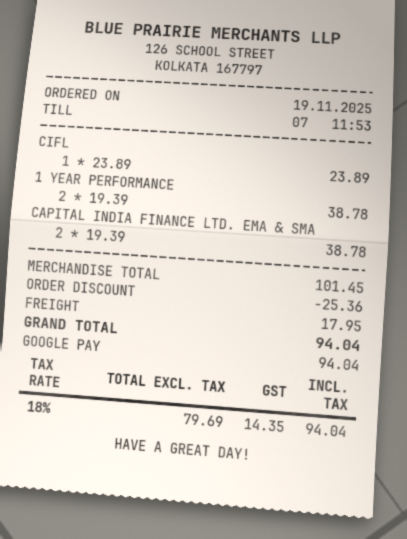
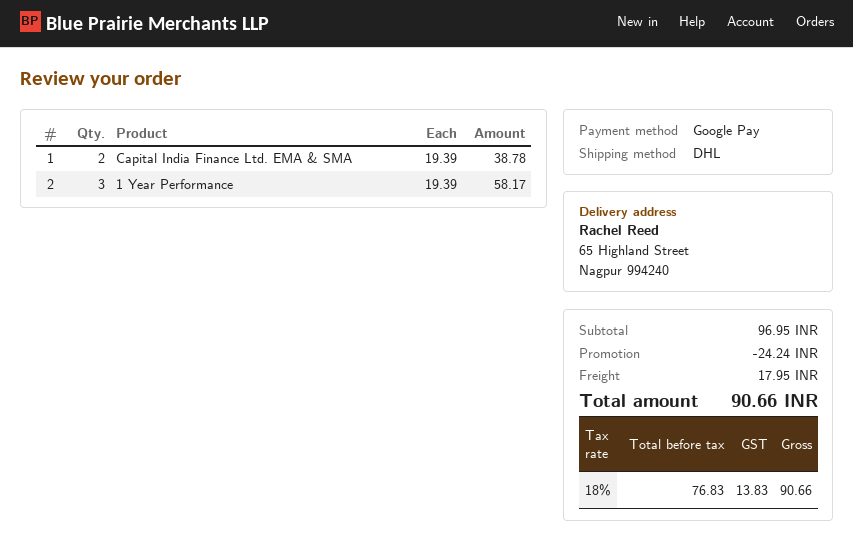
CIFL: 1 x 23.89 = 23.89 -> none
1 YEAR PERFORMANCE: 2 x 19.39 = 38.78 -> 3 x 19.39 = 58.17
subtotal: 101.45 -> 96.95
discount: 25.36 -> 24.24
net: 79.69 -> 76.83
tax: 18% = 14.35 -> 18% = 13.83
total: 94.04 -> 90.66

